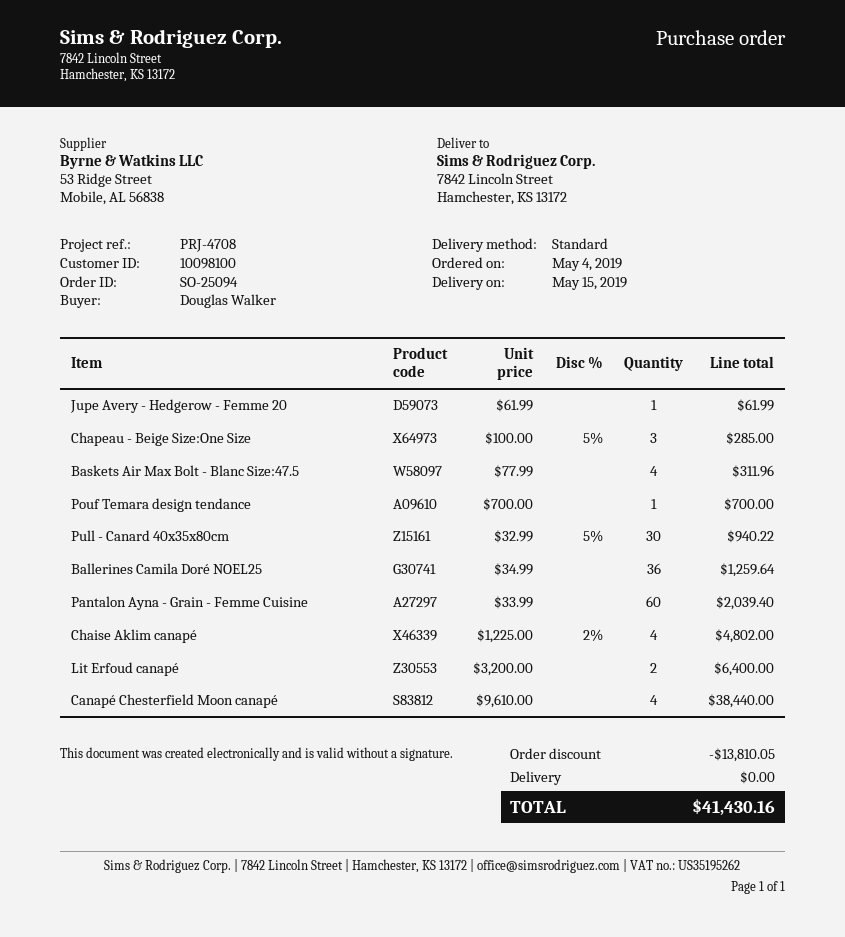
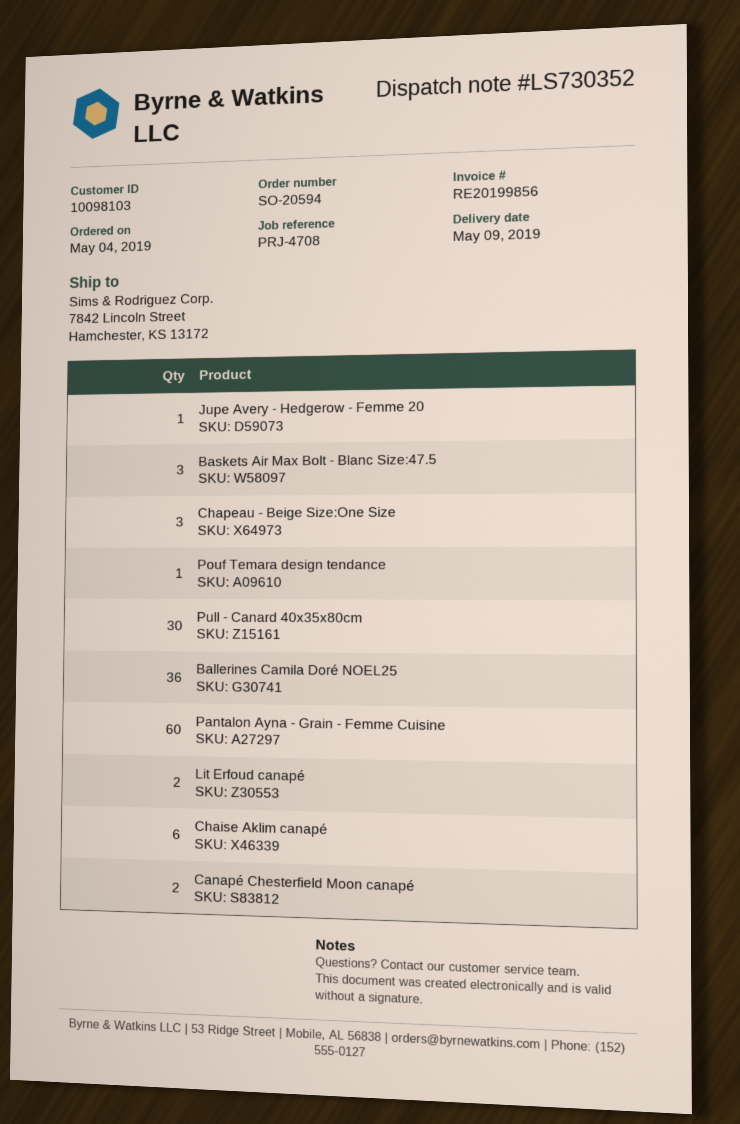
order number: SO-25094 -> SO-20594
delivery date: 2019-05-15 -> 2019-05-09
customer number: 10098100 -> 10098103
Baskets Air Max Bolt - Blanc Size:47.5: 4 -> 3
Chaise Aklim canapé: 4 -> 6
Canapé Chesterfield Moon canapé: 4 -> 2

